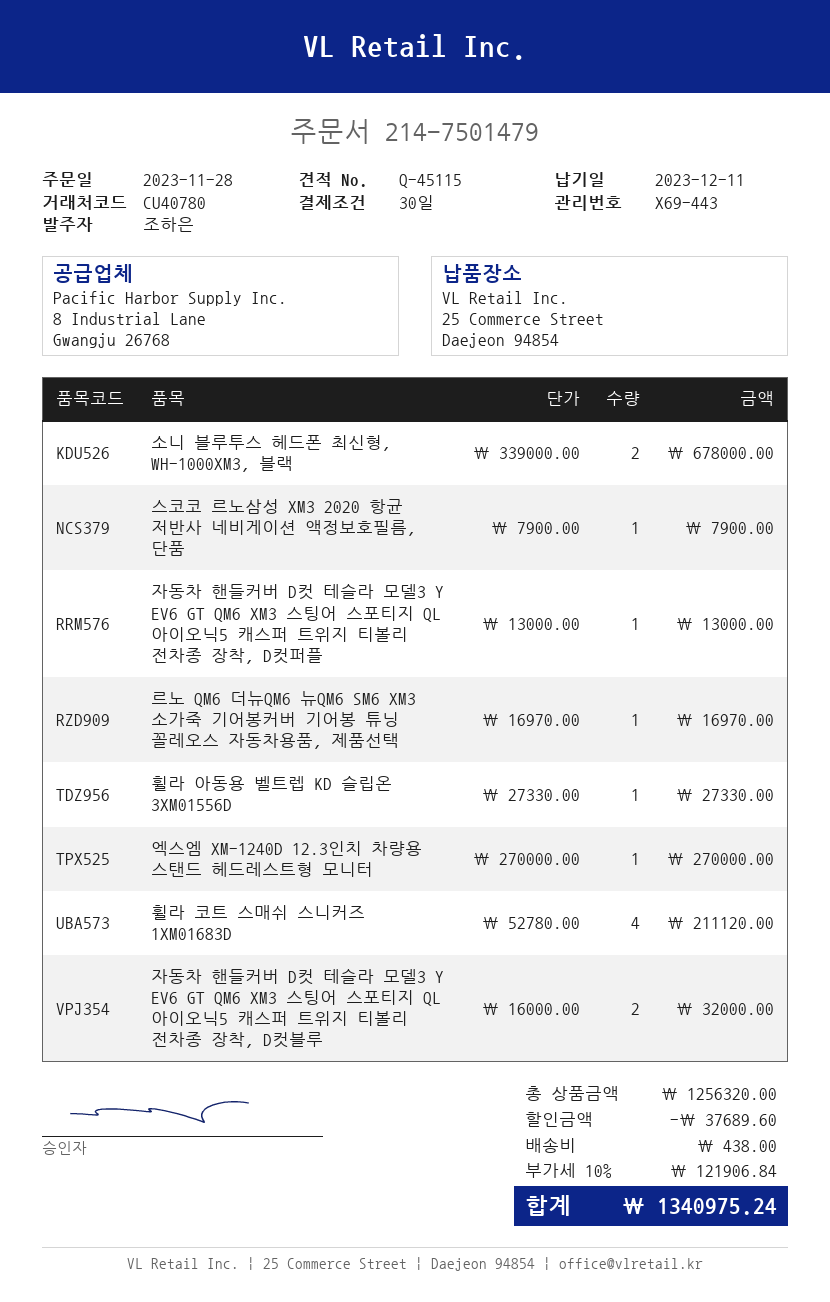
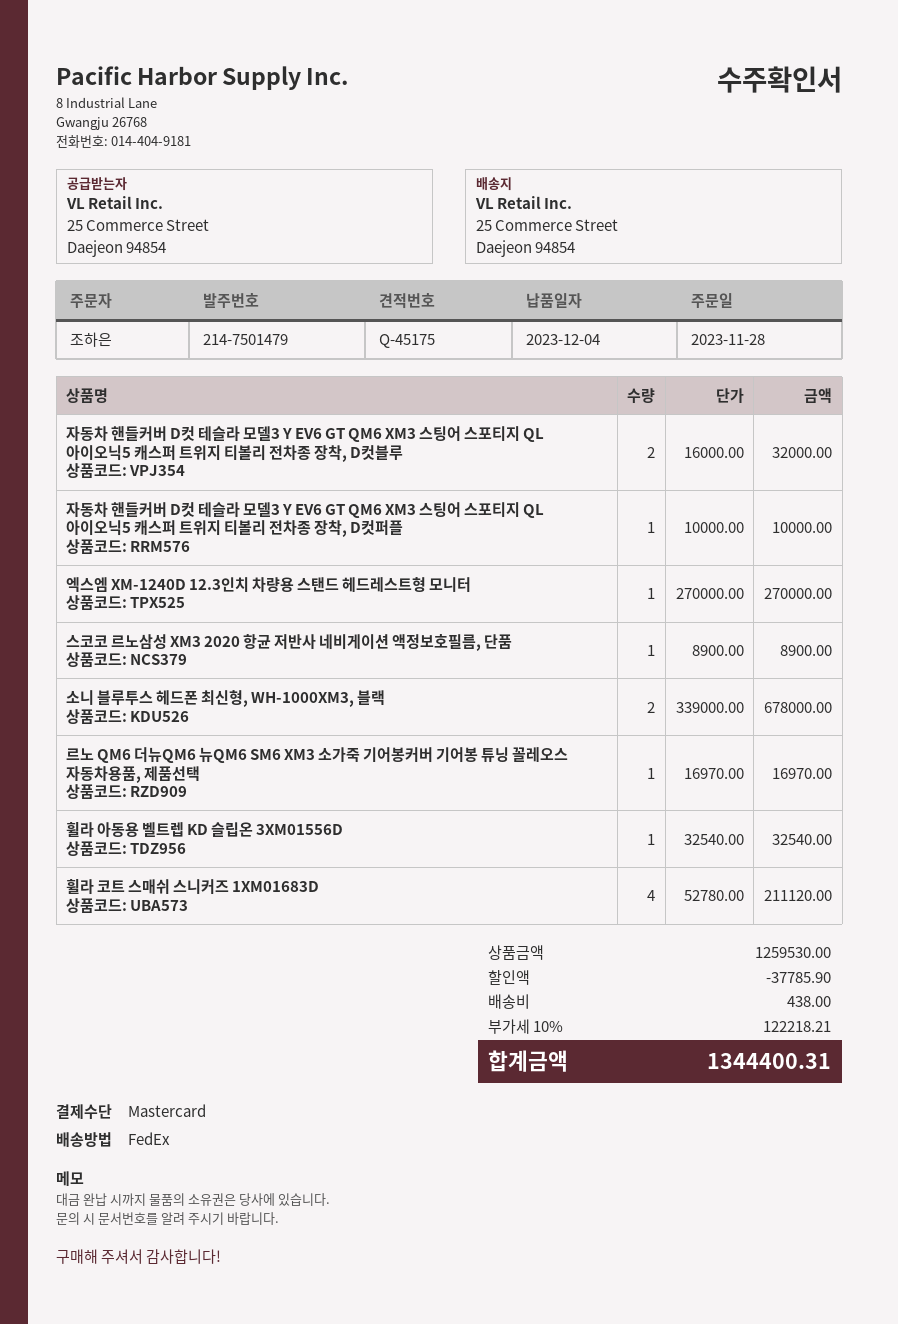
quote number: Q-45115 -> Q-45175
delivery date: 2023-12-11 -> 2023-12-04
스코코 르노삼성 XM3 2020 항균 저반사 네비게이션 액정보호필름, 단품: 1 x 7900.00 = 7900.00 -> 1 x 8900.00 = 8900.00
자동차 핸들커버 D컷 테슬라 모델3 Y EV6 GT QM6 XM3 스팅어 스포티지 QL 아이오닉5 캐스퍼 트위지 티볼리 전차종 장착, D컷퍼플: 1 x 13000.00 = 13000.00 -> 1 x 10000.00 = 10000.00
휠라 아동용 벨트렙 KD 슬립온 3XM01556D: 1 x 27330.00 = 27330.00 -> 1 x 32540.00 = 32540.00
subtotal: 1256320.00 -> 1259530.00
discount: 37689.60 -> 37785.90
tax: 10% = 121906.84 -> 10% = 122218.21
total: 1340975.24 -> 1344400.31

